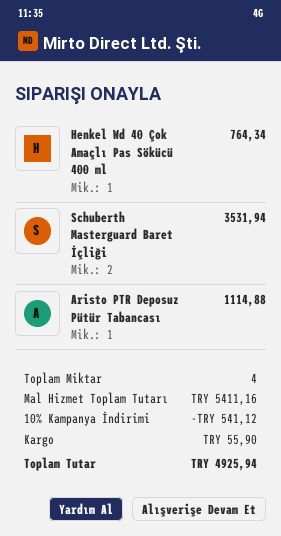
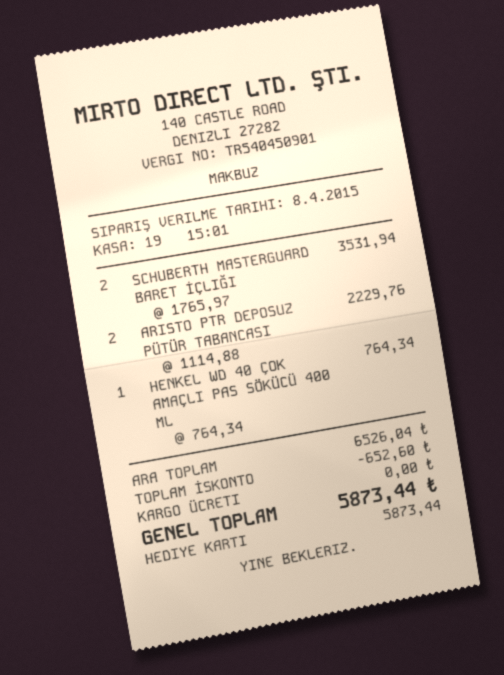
Aristo PTR Deposuz Pütür Tabancası: 1 for 1114.88 -> 2 for 2229.76
subtotal: 5411.16 -> 6526.04
discount: 541.12 -> 652.60
shipping: 55.90 -> 0.00
total: 4925.94 -> 5873.44

